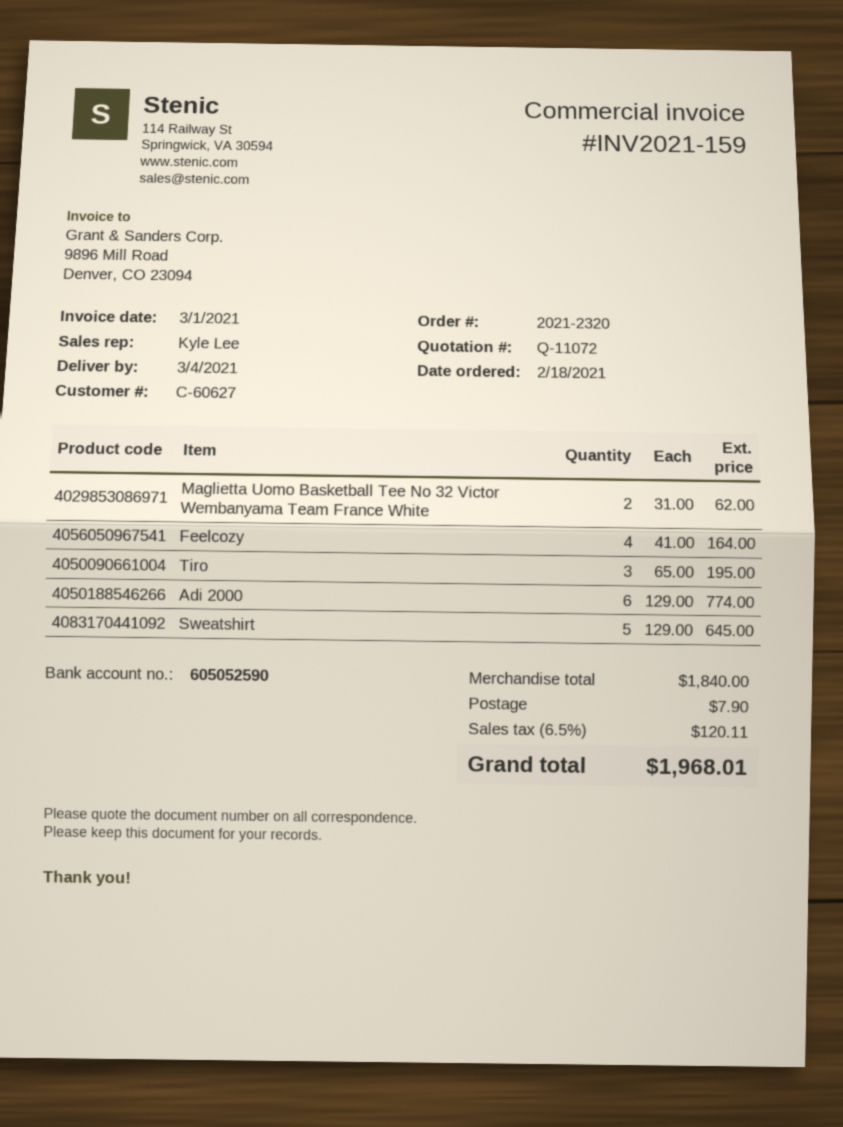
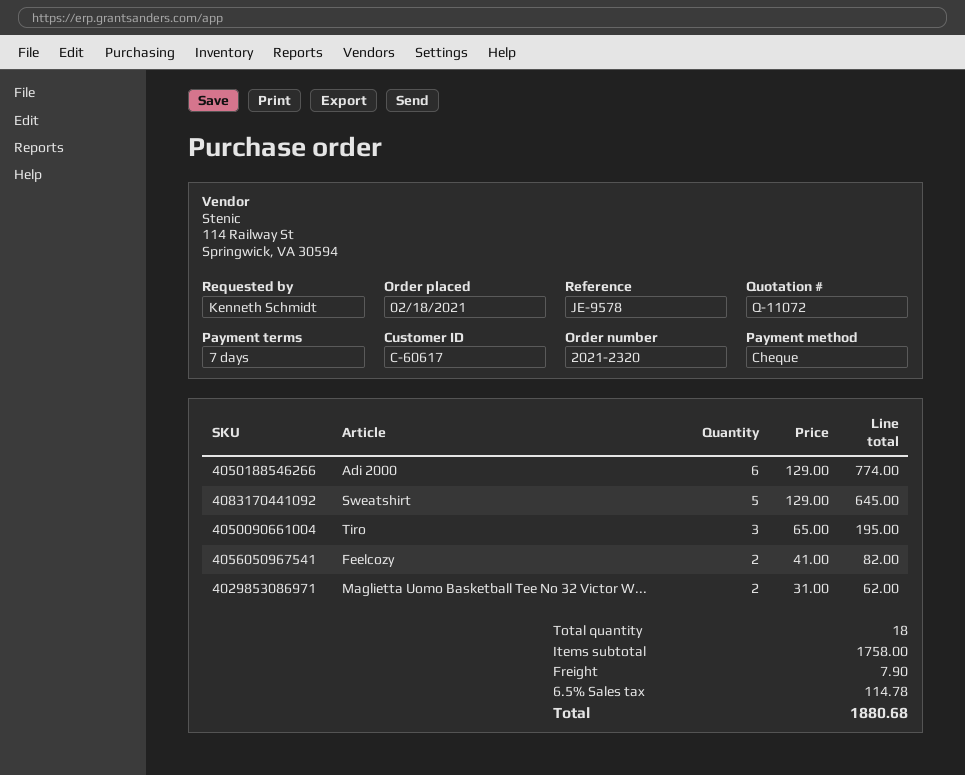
customer number: C-60627 -> C-60617
Feelcozy: 4 x 41.00 = 164.00 -> 2 x 41.00 = 82.00
subtotal: 1840.00 -> 1758.00
tax: 6.5% = 120.11 -> 6.5% = 114.78
total: 1968.01 -> 1880.68

